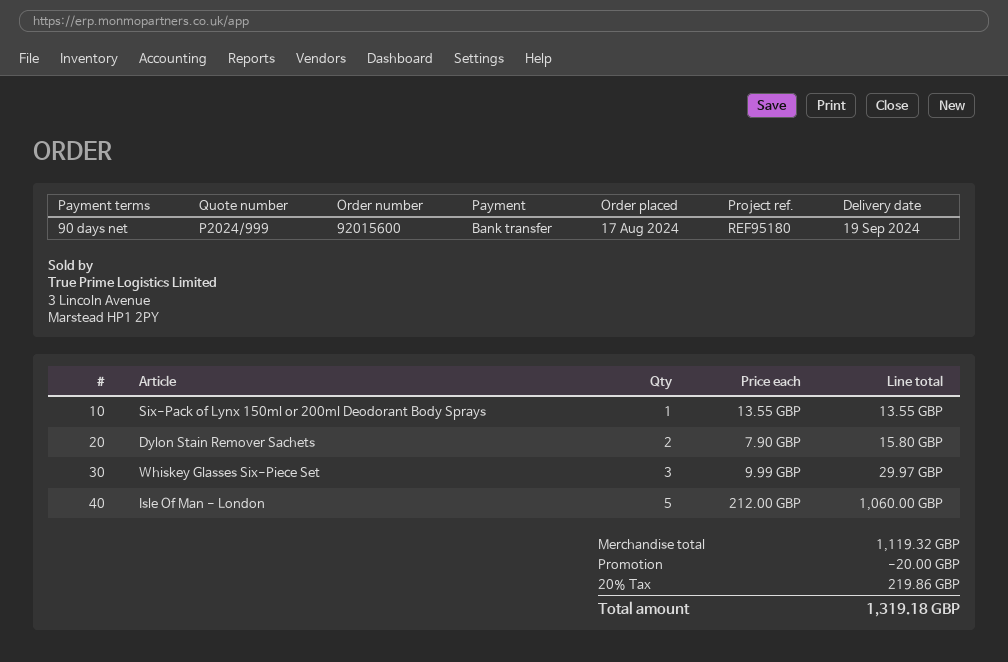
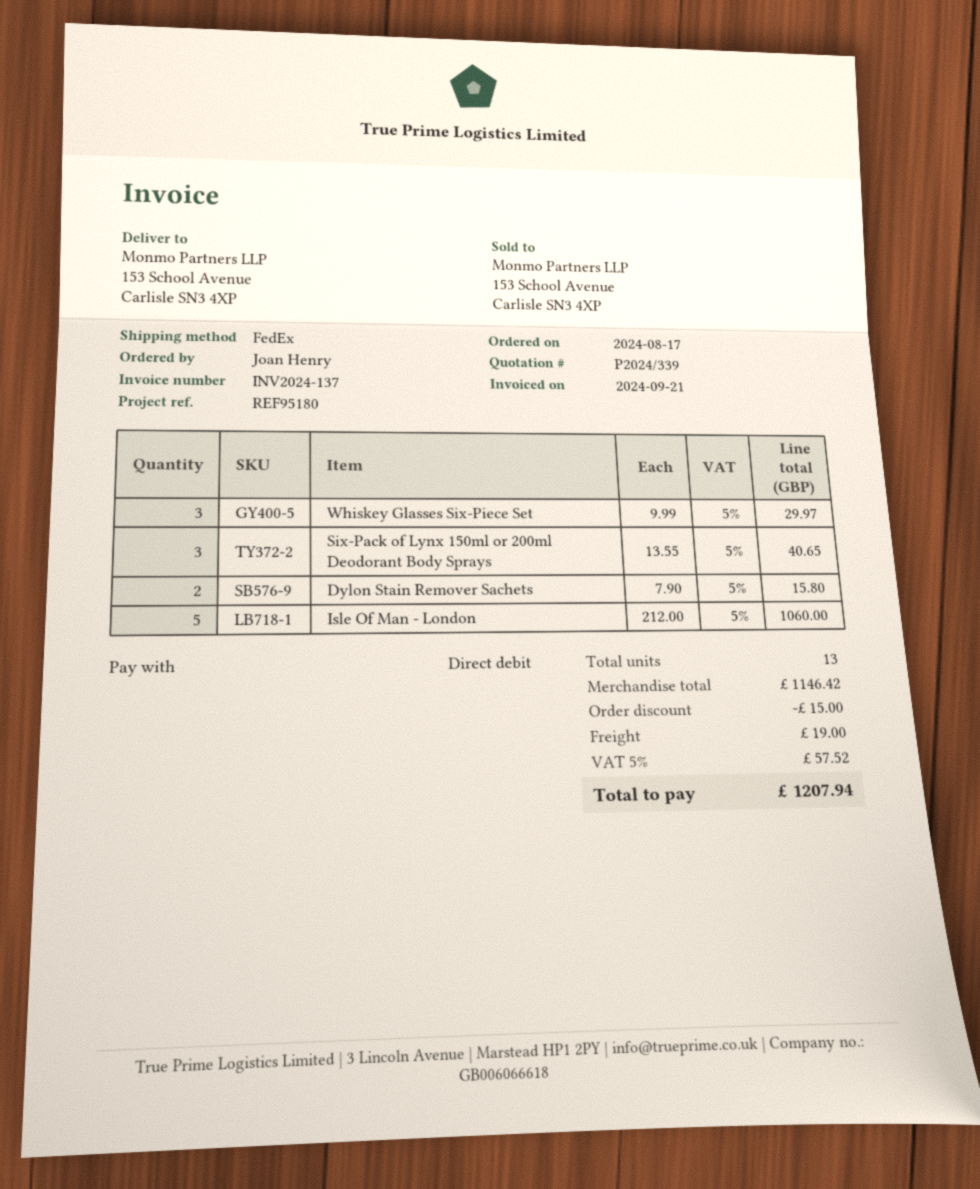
quote number: P2024/999 -> P2024/339
payment method: bank transfer -> direct debit
Six-Pack of Lynx 150ml or 200ml Deodorant Body Sprays: 1 x 13.55 = 13.55 -> 3 x 13.55 = 40.65
subtotal: 1119.32 -> 1146.42
discount: 20.00 -> 15.00
shipping: none -> 19.00
tax: 20% = 219.86 -> 5% = 57.52
total: 1319.18 -> 1207.94

